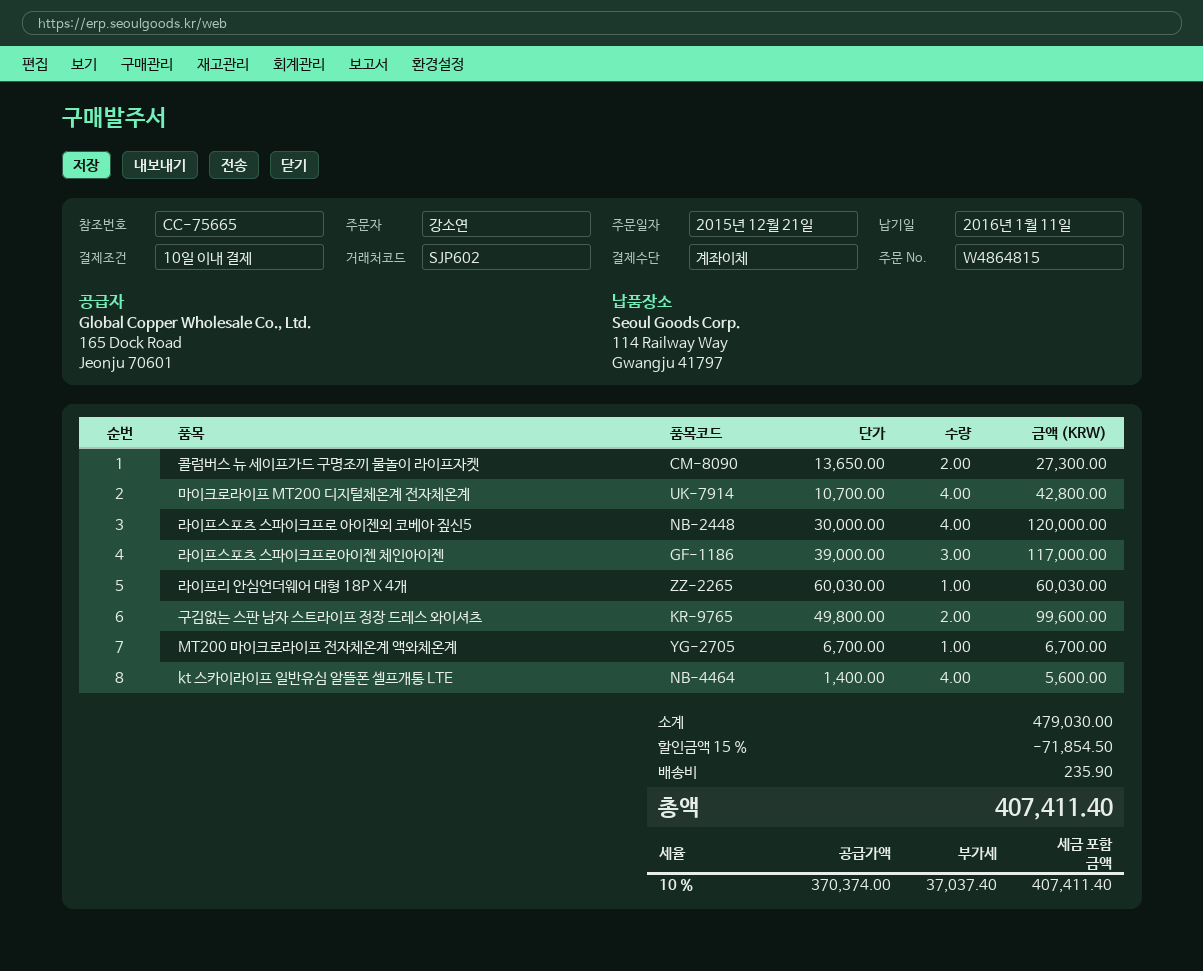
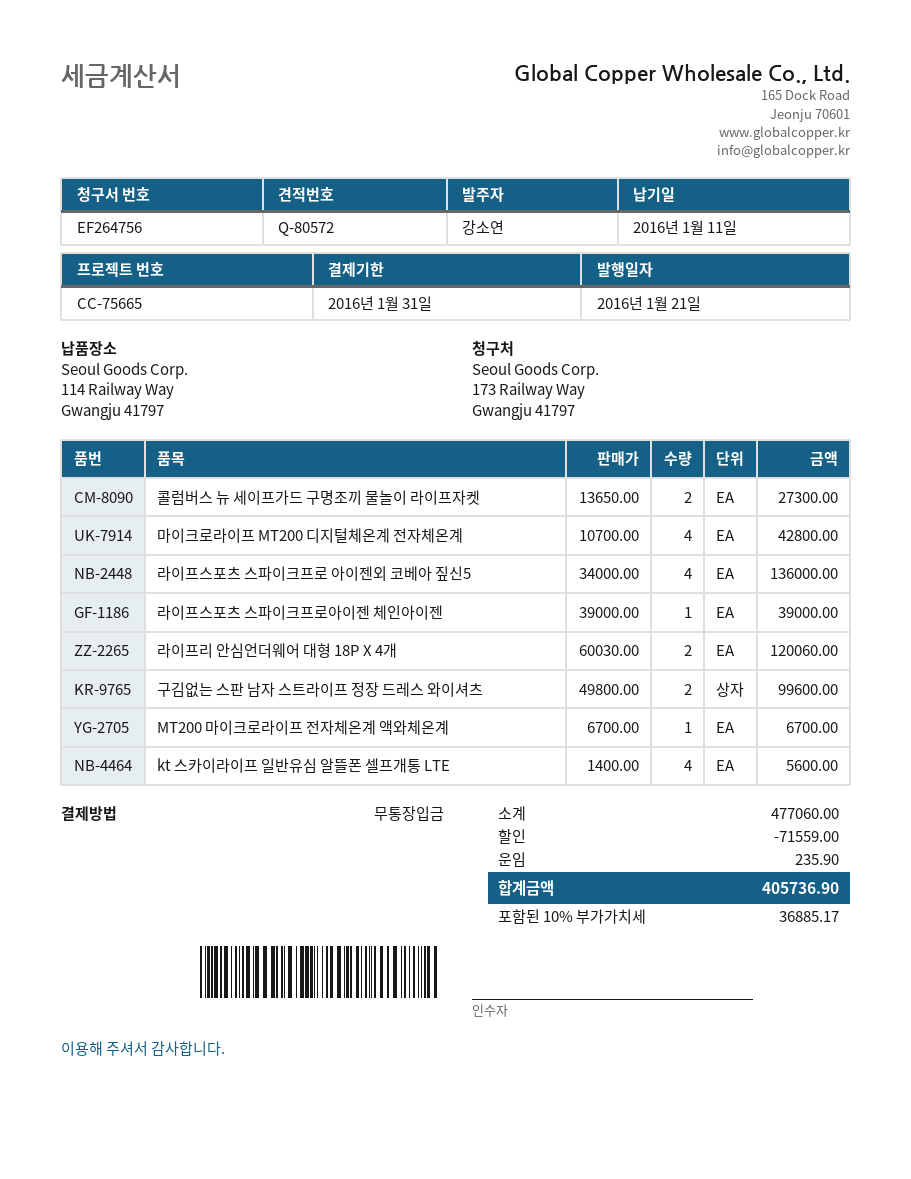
라이프스포츠 스파이크프로 아이젠외 코베아 짚신5: 4 x 30000.00 = 120000.00 -> 4 x 34000.00 = 136000.00
라이프스포츠 스파이크프로아이젠 체인아이젠: 3 x 39000.00 = 117000.00 -> 1 x 39000.00 = 39000.00
라이프리 안심언더웨어 대형 18P X 4개: 1 x 60030.00 = 60030.00 -> 2 x 60030.00 = 120060.00
subtotal: 479030.00 -> 477060.00
discount: 71854.50 -> 71559.00
tax: 10% = 37037.40 -> 10% = 36885.17
total: 407411.40 -> 405736.90

